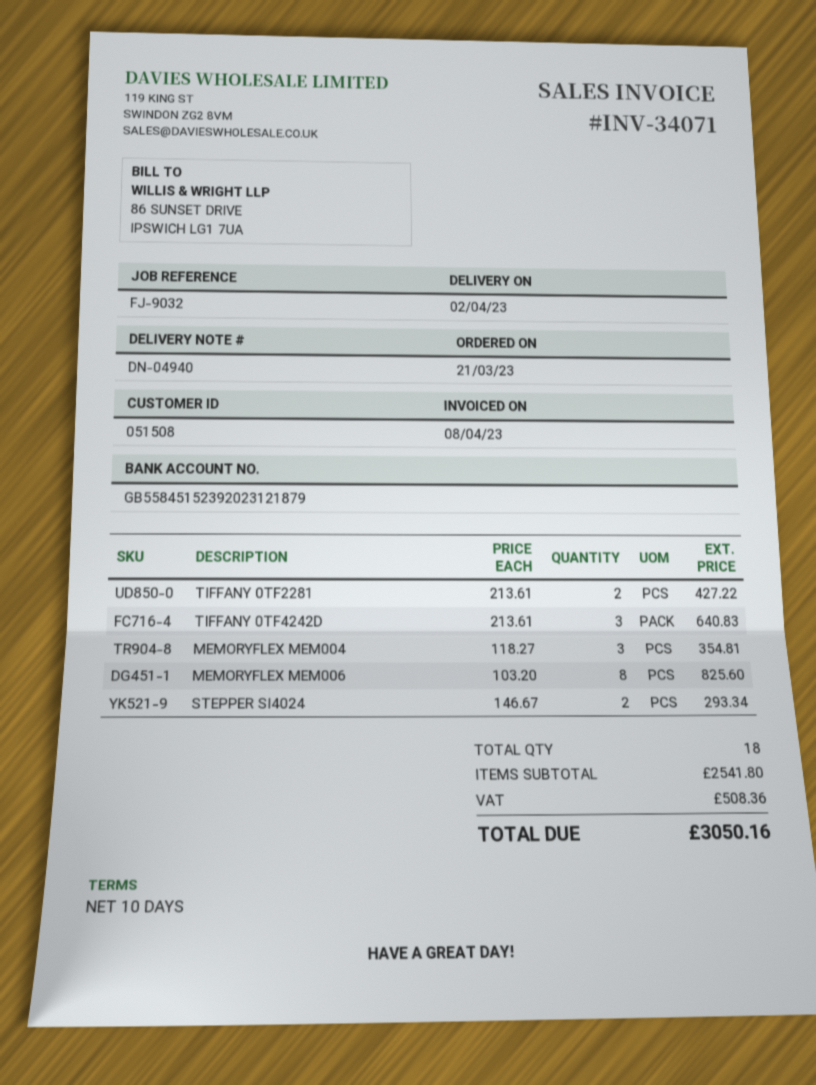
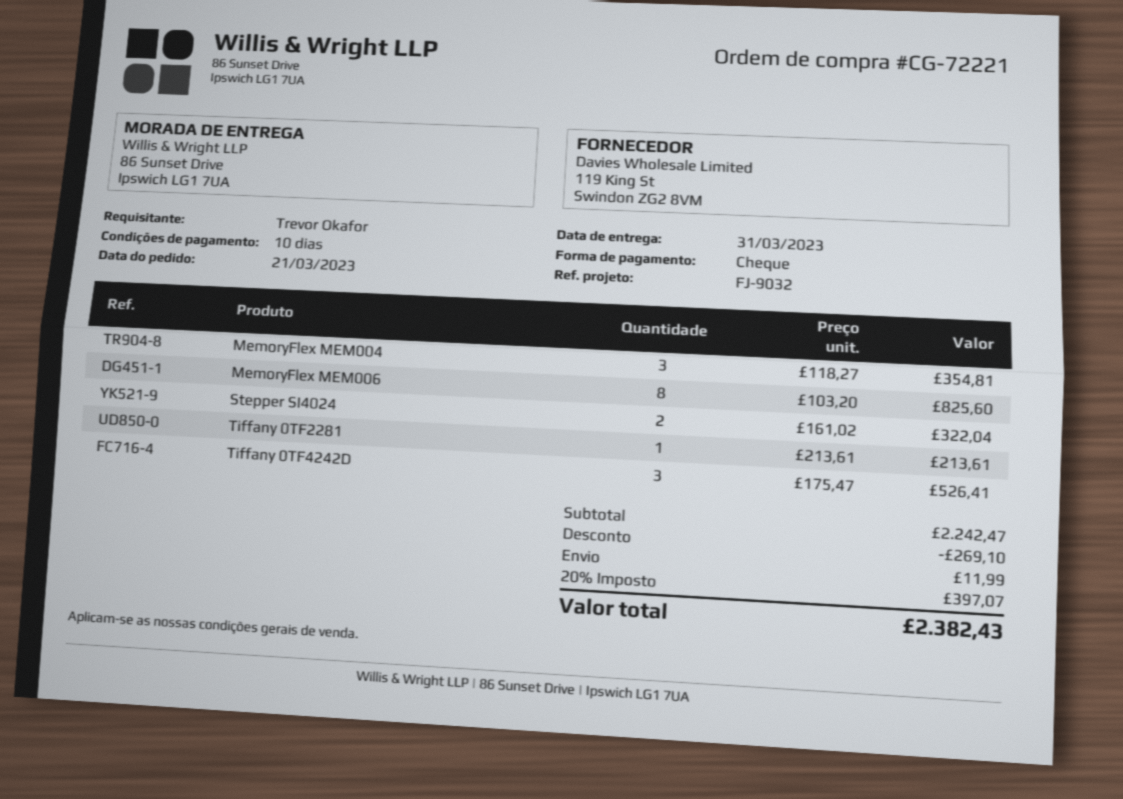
delivery date: 2023-04-02 -> 2023-03-31
TIFFANY 0TF2281: 2 x 213.61 = 427.22 -> 1 x 213.61 = 213.61
TIFFANY 0TF4242D: 3 x 213.61 = 640.83 -> 3 x 175.47 = 526.41
STEPPER SI4024: 2 x 146.67 = 293.34 -> 2 x 161.02 = 322.04
subtotal: 2541.80 -> 2242.47
discount: none -> 269.10
shipping: none -> 11.99
tax: 508.36 -> 397.07
total: 3050.16 -> 2382.43

